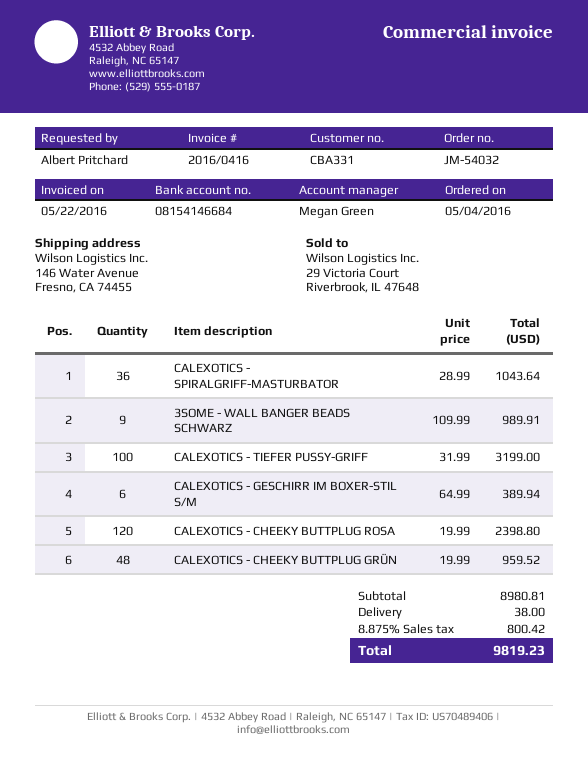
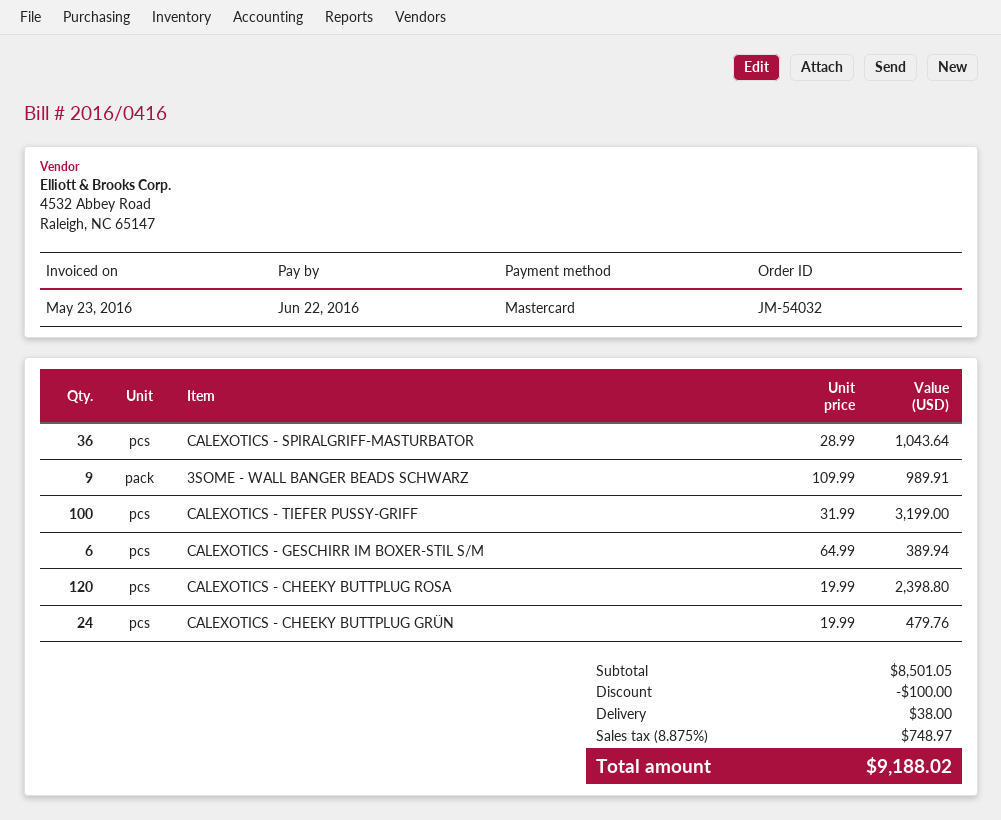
invoice date: 2016-05-22 -> 2016-05-23
CALEXOTICS - CHEEKY BUTTPLUG GRÜN: 48 x 19.99 = 959.52 -> 24 x 19.99 = 479.76
subtotal: 8980.81 -> 8501.05
discount: none -> 100.00
tax: 8.875% = 800.42 -> 8.875% = 748.97
total: 9819.23 -> 9188.02

